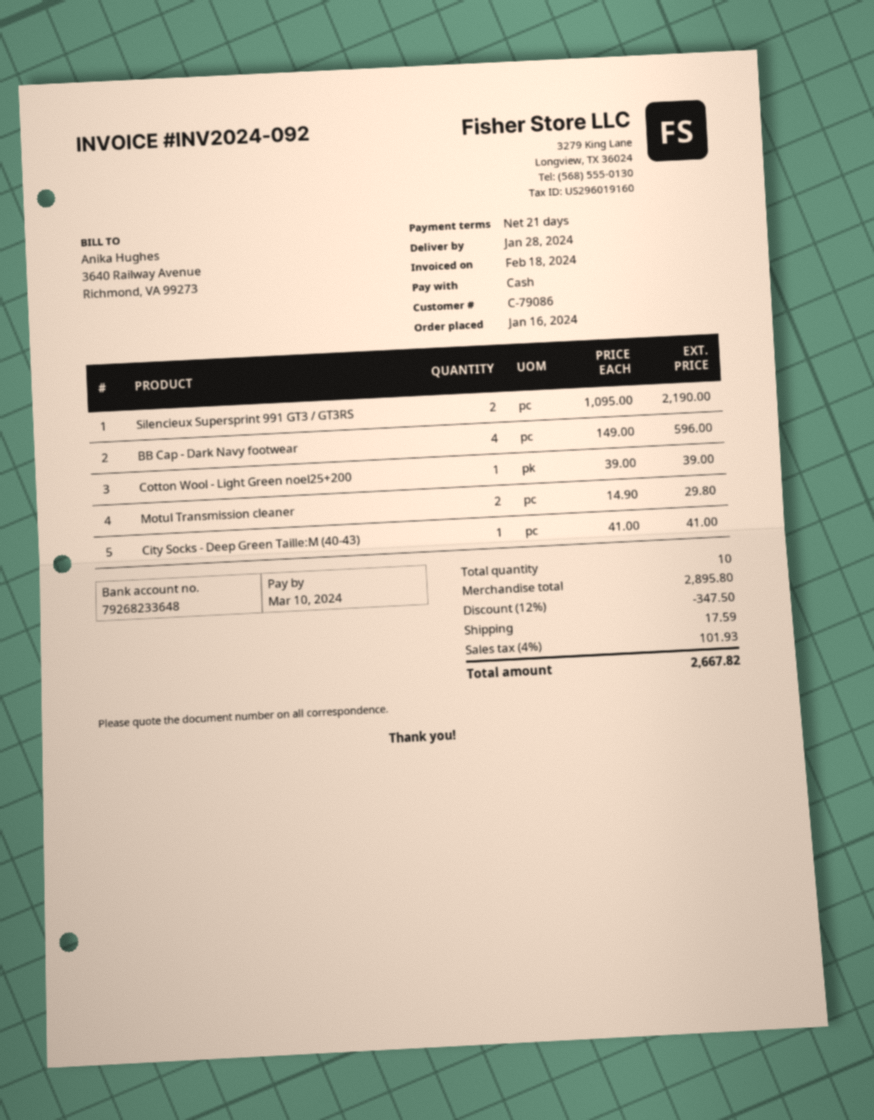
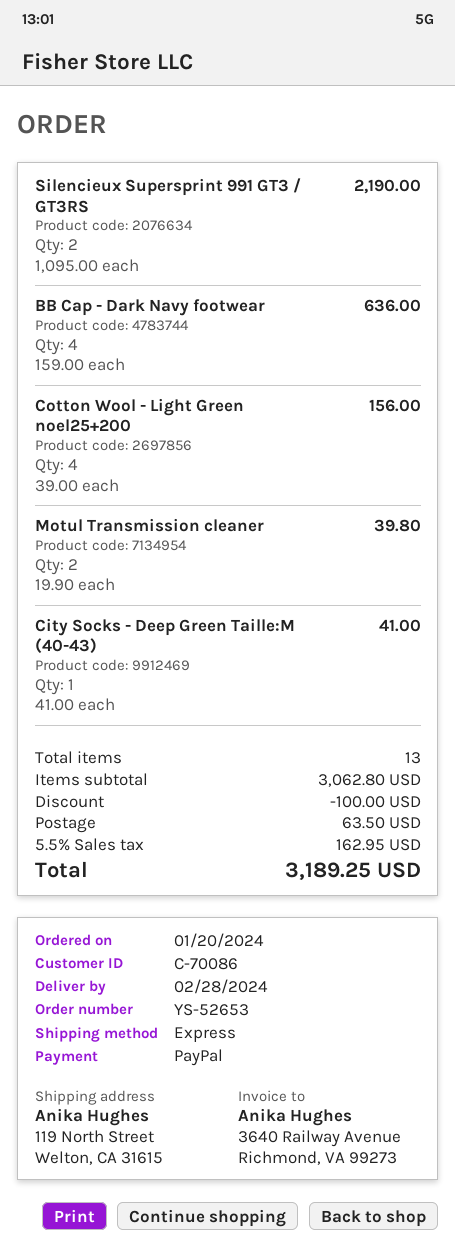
order date: 2024-01-16 -> 2024-01-20
delivery date: 2024-01-28 -> 2024-02-28
customer number: C-79086 -> C-70086
payment method: cash -> PayPal
BB Cap - Dark Navy footwear: 4 x 149.00 = 596.00 -> 4 x 159.00 = 636.00
Cotton Wool - Light Green noel25+200: 1 x 39.00 = 39.00 -> 4 x 39.00 = 156.00
Motul Transmission cleaner: 2 x 14.90 = 29.80 -> 2 x 19.90 = 39.80
total quantity: 10 -> 13
subtotal: 2895.80 -> 3062.80
discount: 347.50 -> 100.00
shipping: 17.59 -> 63.50
tax: 4% = 101.93 -> 5.5% = 162.95
total: 2667.82 -> 3189.25

